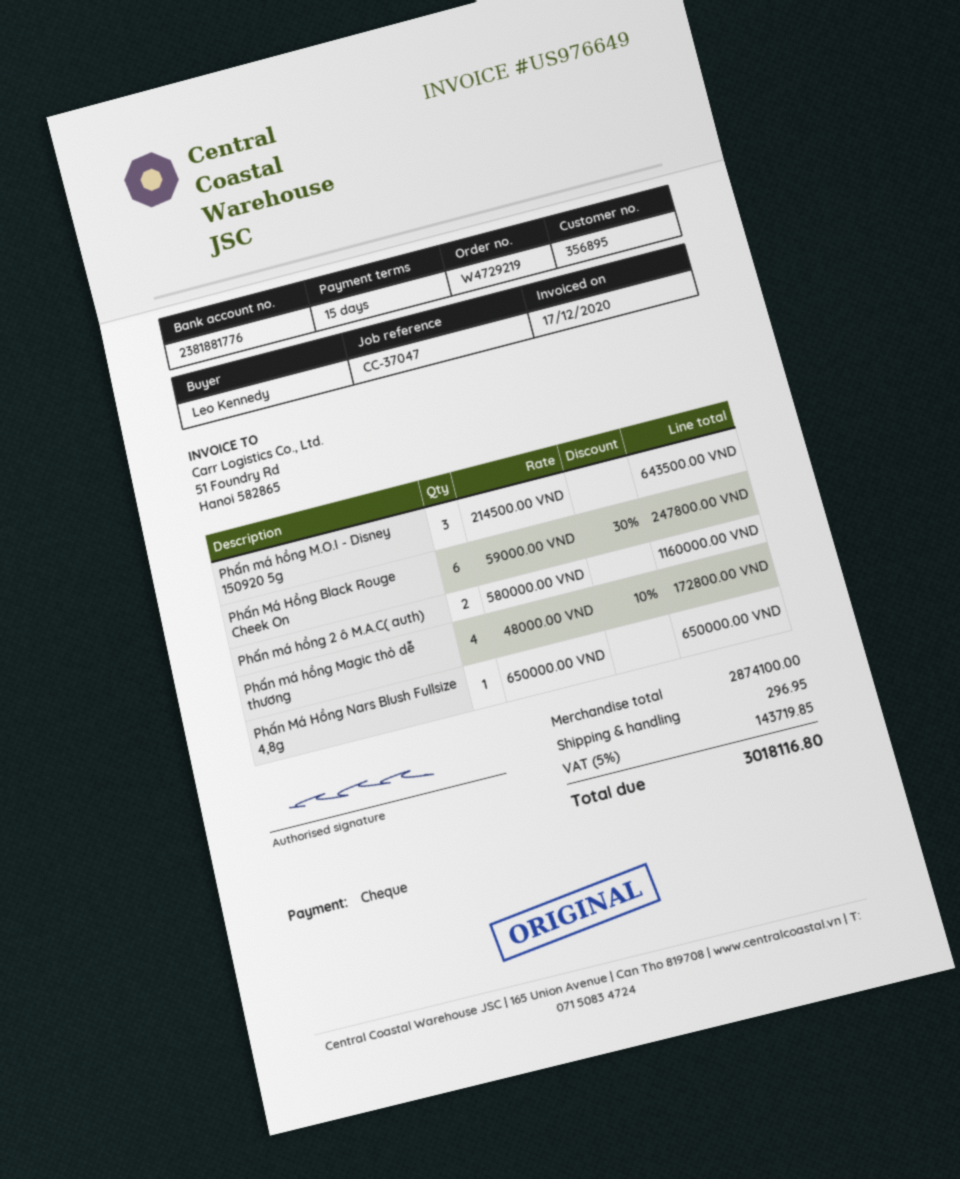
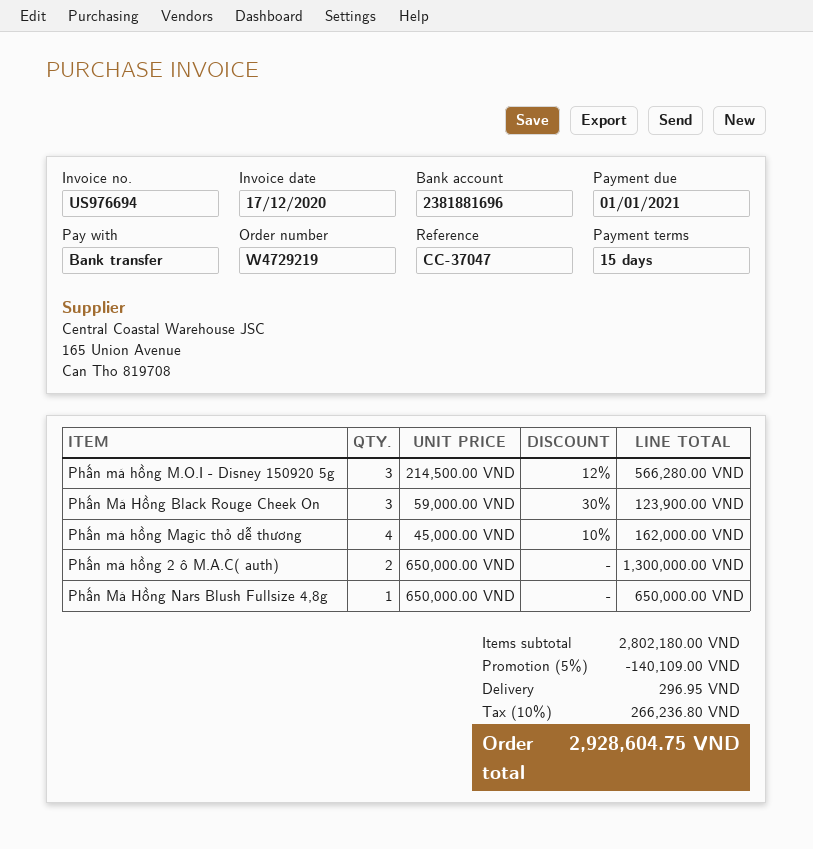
invoice number: US976649 -> US976694
payment method: cheque -> bank transfer
bank account: 2381881776 -> 2381881696
Phấn má hồng M.O.I - Disney 150920 5g: 3 x 214500.00 = 643500.00 -> 3 x 214500.00 - 12% = 566280.00
Phấn Má Hồng Black Rouge Cheek On: 6 x 59000.00 - 30% = 247800.00 -> 3 x 59000.00 - 30% = 123900.00
Phấn má hồng 2 ô M.A.C( auth): 2 x 580000.00 = 1160000.00 -> 2 x 650000.00 = 1300000.00
Phấn má hồng Magic thỏ dễ thương: 4 x 48000.00 - 10% = 172800.00 -> 4 x 45000.00 - 10% = 162000.00
subtotal: 2874100.00 -> 2802180.00
discount: none -> 5% = 140109.00
tax: 5% = 143719.85 -> 10% = 266236.80
total: 3018116.80 -> 2928604.75

